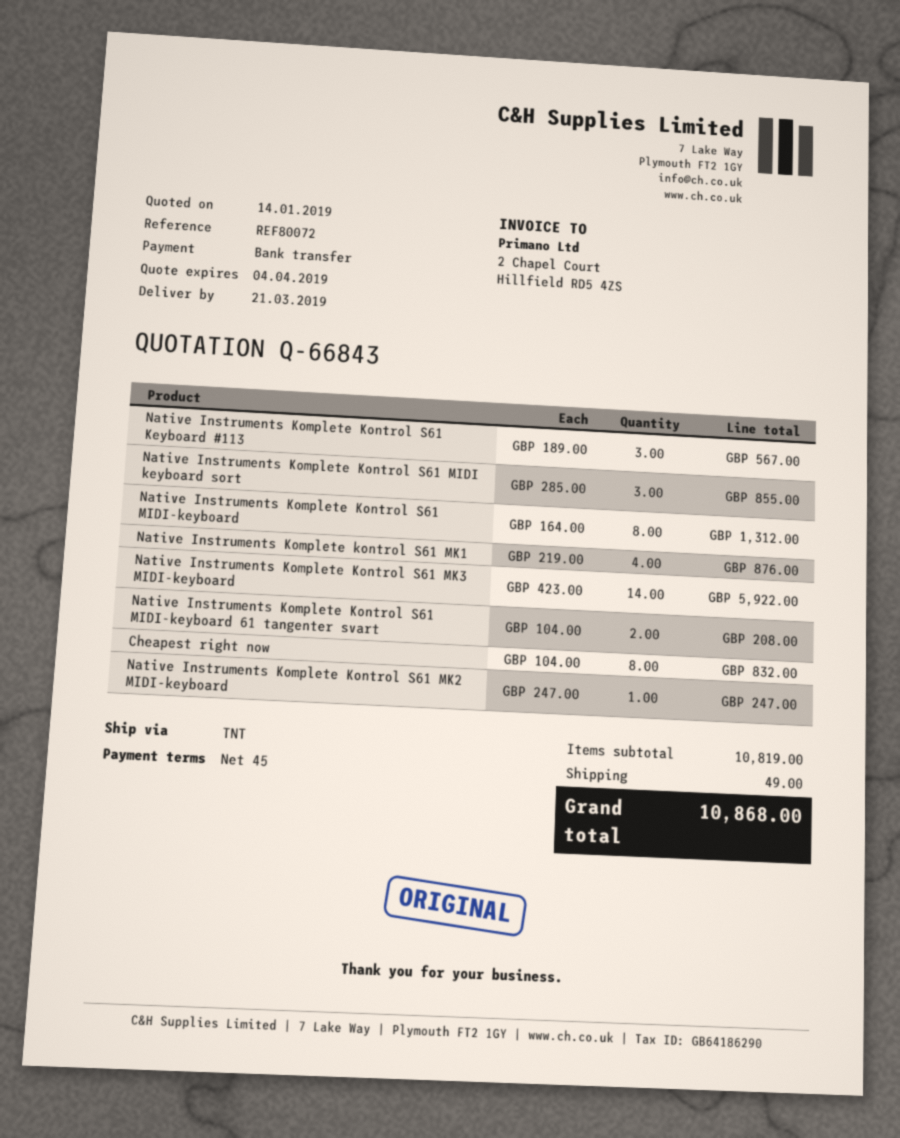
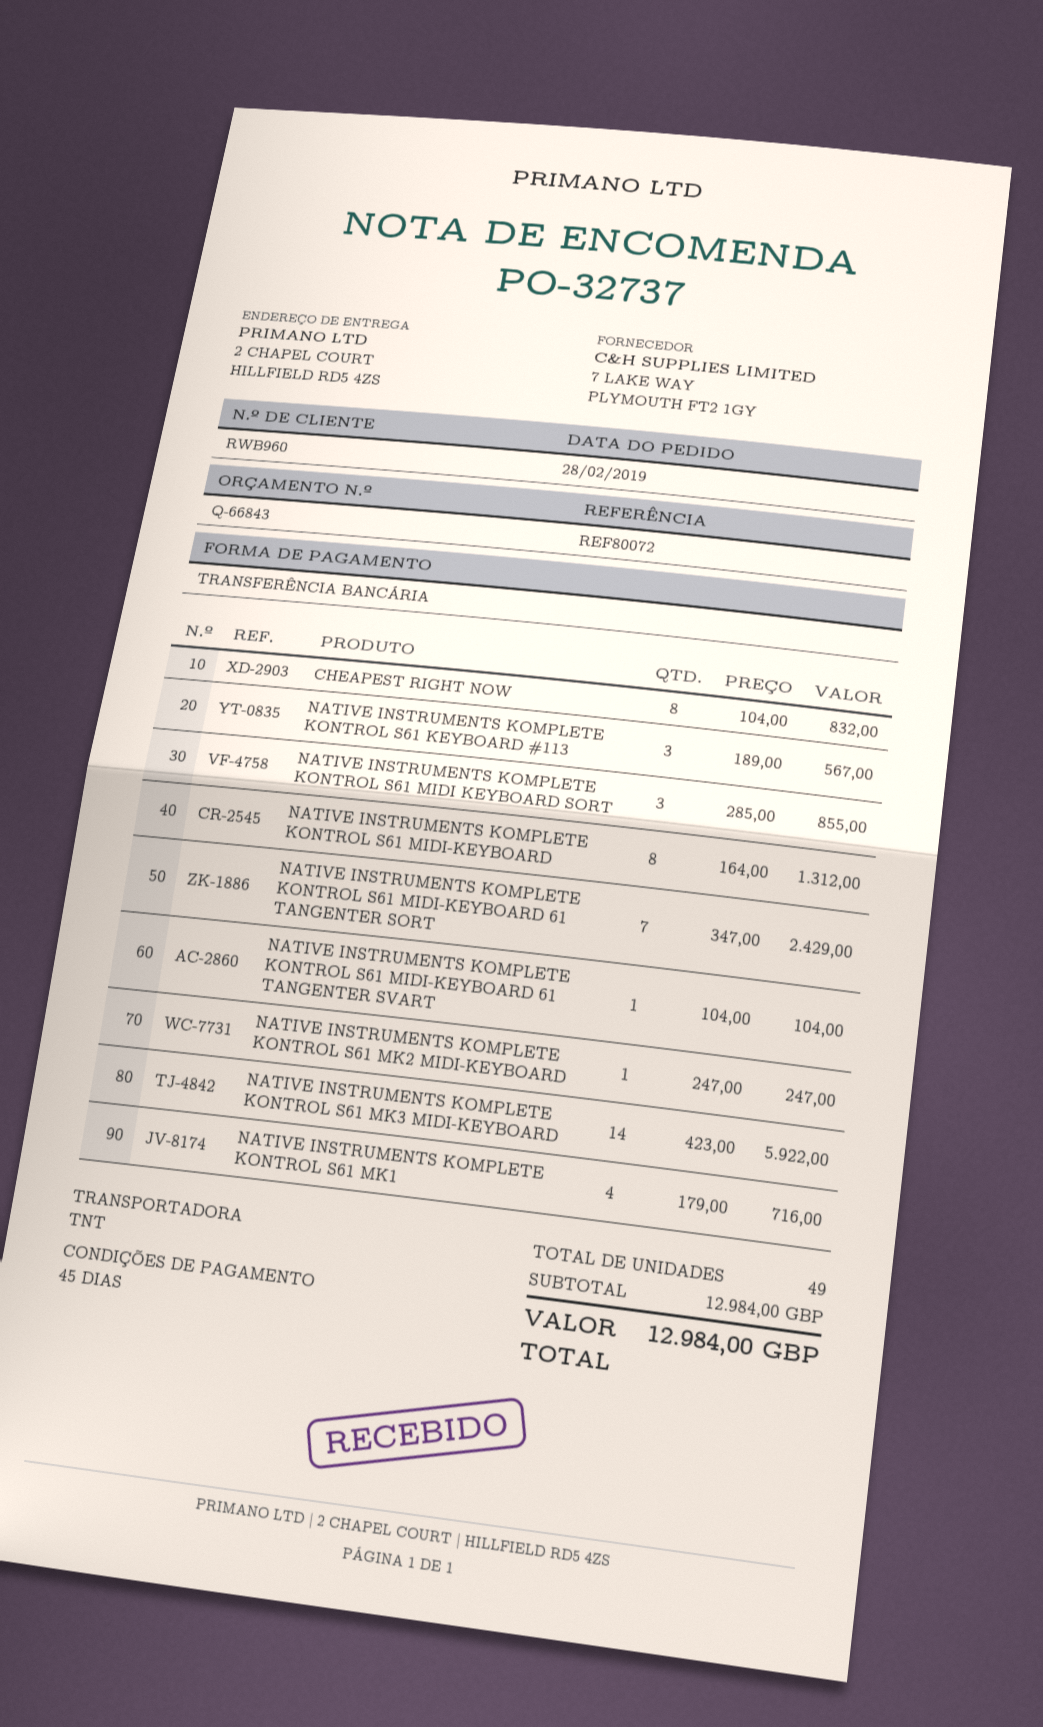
Native Instruments Komplete kontrol S61 MK1: 4 x 219.00 = 876.00 -> 4 x 179.00 = 716.00
Native Instruments Komplete Kontrol S61 MIDI-keyboard 61 tangenter svart: 2 x 104.00 = 208.00 -> 1 x 104.00 = 104.00
NATIVE INSTRUMENTS KOMPLETE KONTROL S61 MIDI-KEYBOARD 61 TANGENTER SORT: none -> 7 x 347.00 = 2429.00
subtotal: 10819.00 -> 12984.00
shipping: 49.00 -> none
total: 10868.00 -> 12984.00

